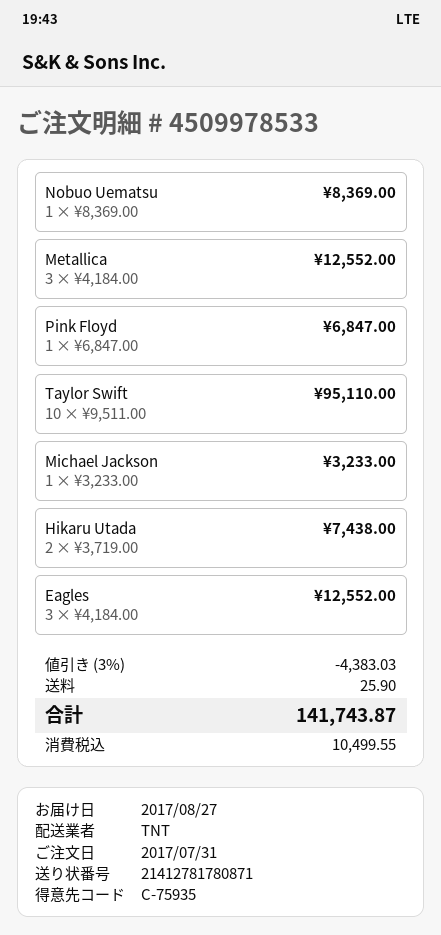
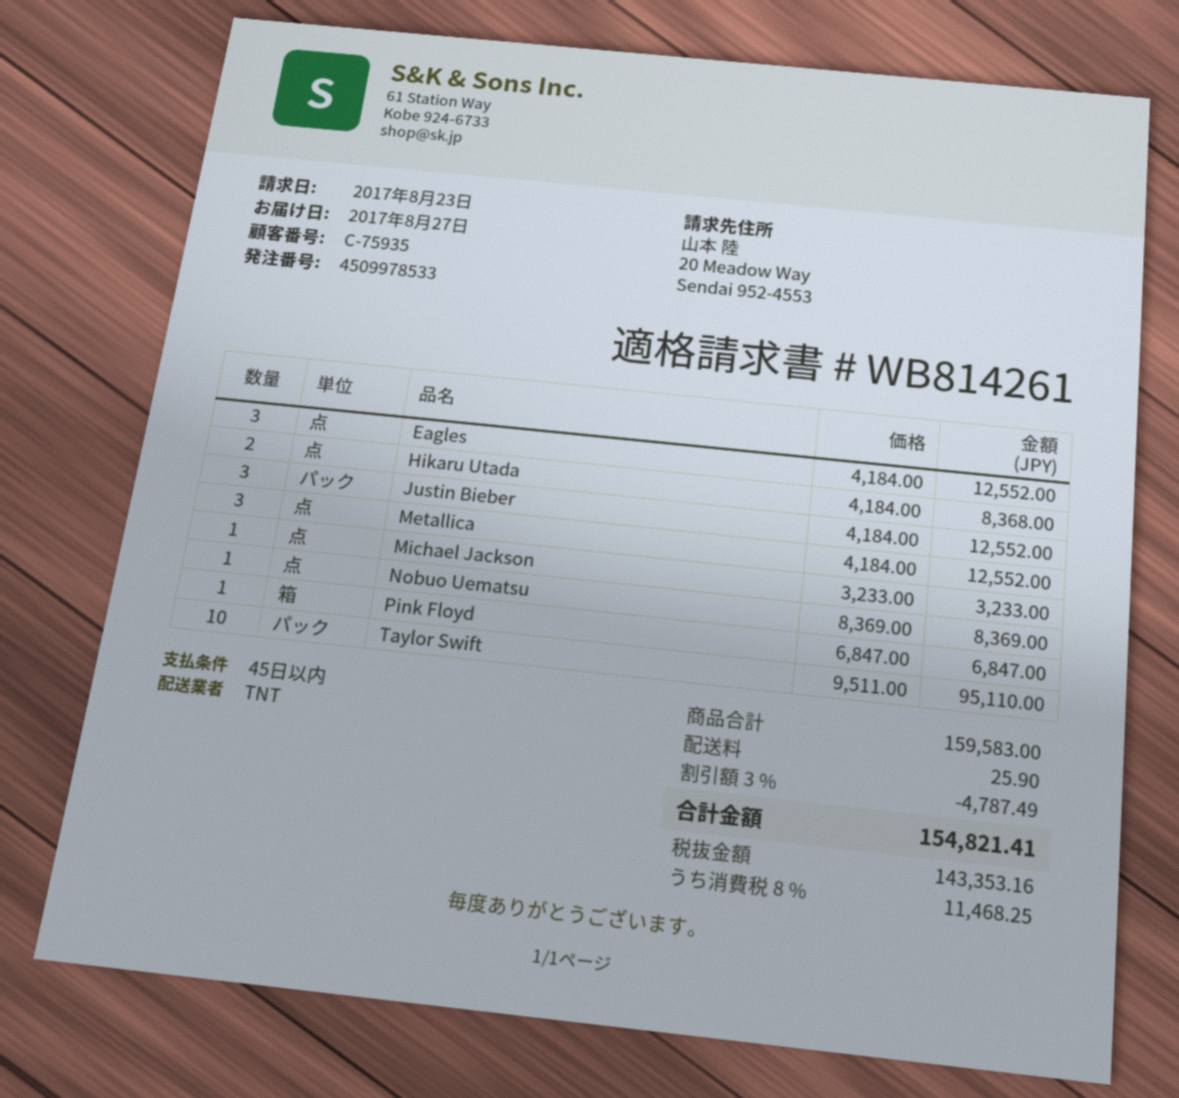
Hikaru Utada: 2 x 3719.00 = 7438.00 -> 2 x 4184.00 = 8368.00
Justin Bieber: none -> 3 x 4184.00 = 12552.00
discount: 3% = 4383.03 -> 3% = 4787.49
tax: 10499.55 -> 11468.25
total: 141743.87 -> 154821.41

